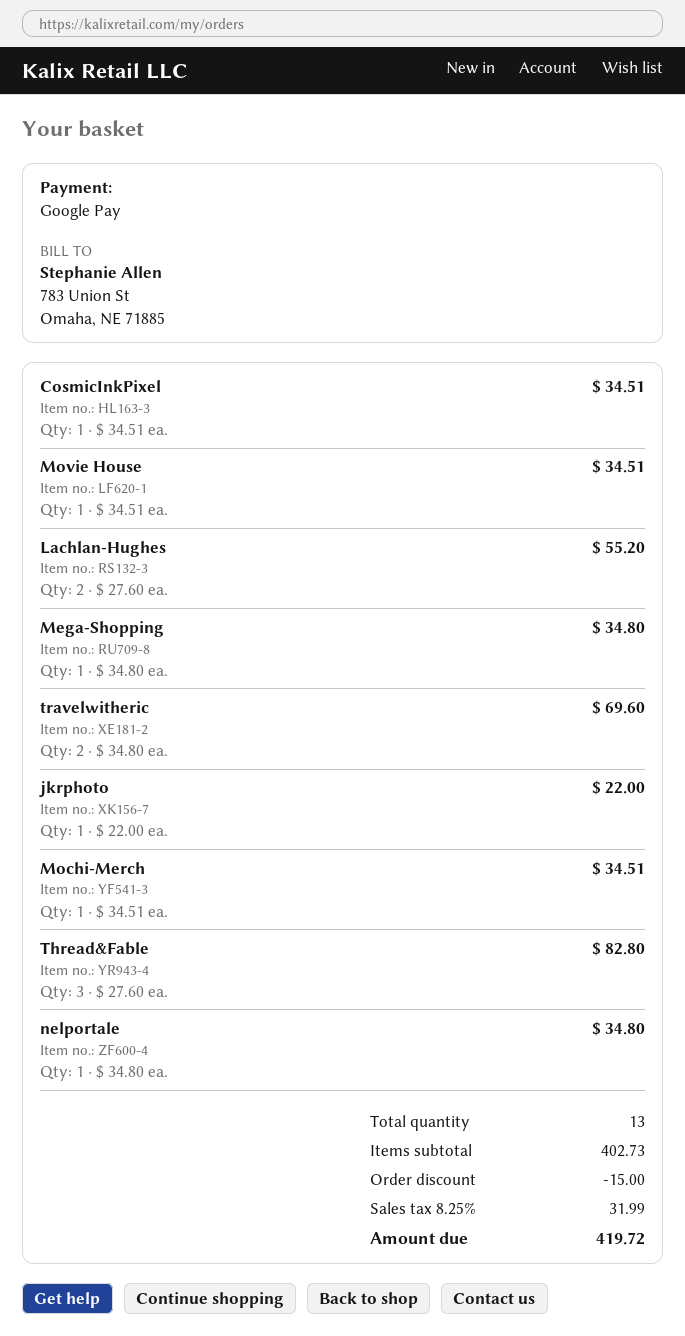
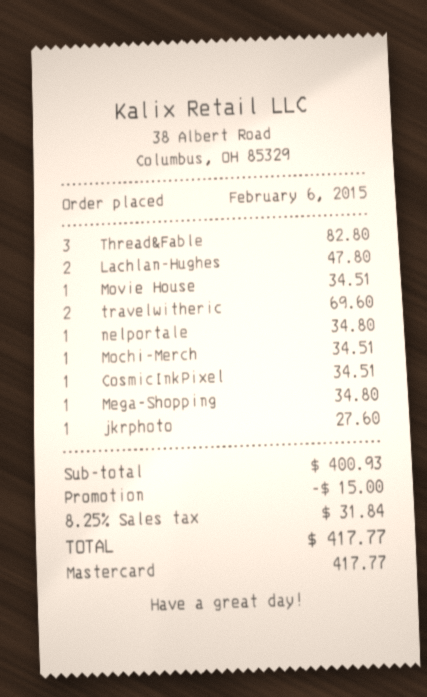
payment method: Google Pay -> Mastercard
Lachlan-Hughes: 2 for 55.20 -> 2 for 47.80
jkrphoto: 1 for 22.00 -> 1 for 27.60
subtotal: 402.73 -> 400.93
tax: 8.25% = 31.99 -> 8.25% = 31.84
total: 419.72 -> 417.77

